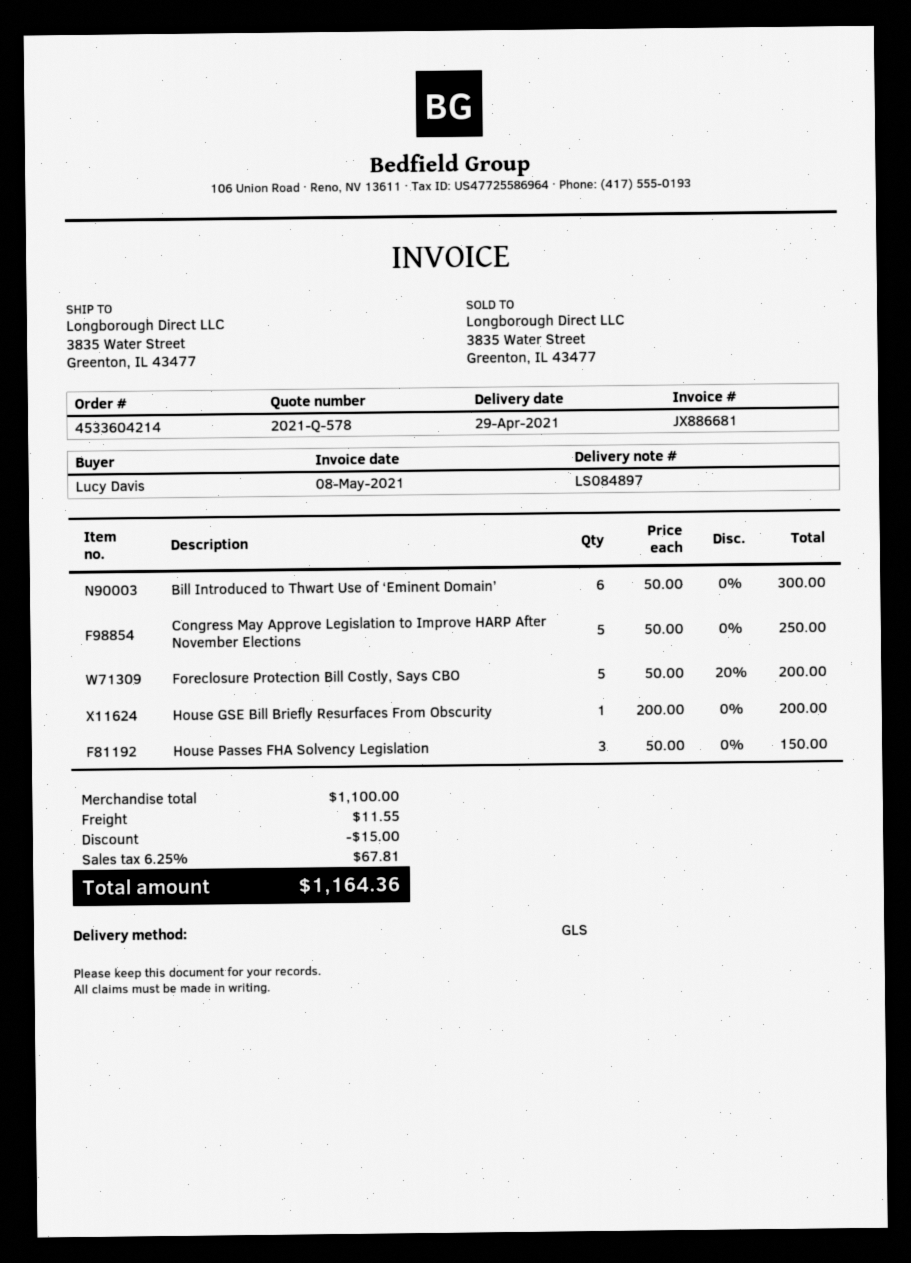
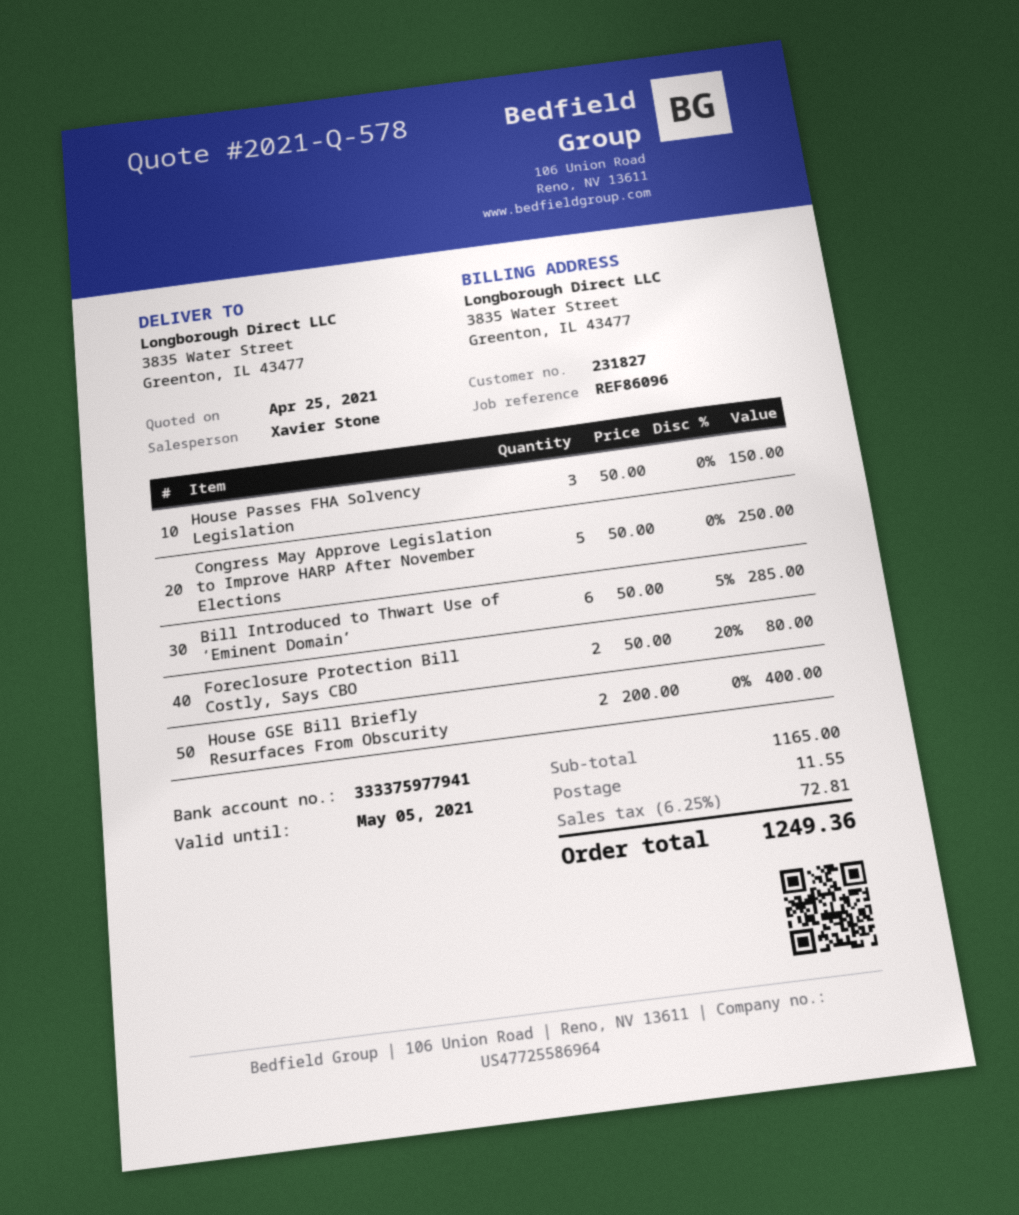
Bill Introduced to Thwart Use of ‘Eminent Domain’: 6 x 50.00 = 300.00 -> 6 x 50.00 - 5% = 285.00
Foreclosure Protection Bill Costly, Says CBO: 5 x 50.00 - 20% = 200.00 -> 2 x 50.00 - 20% = 80.00
House GSE Bill Briefly Resurfaces From Obscurity: 1 x 200.00 = 200.00 -> 2 x 200.00 = 400.00
subtotal: 1100.00 -> 1165.00
discount: 15.00 -> none
tax: 6.25% = 67.81 -> 6.25% = 72.81
total: 1164.36 -> 1249.36

